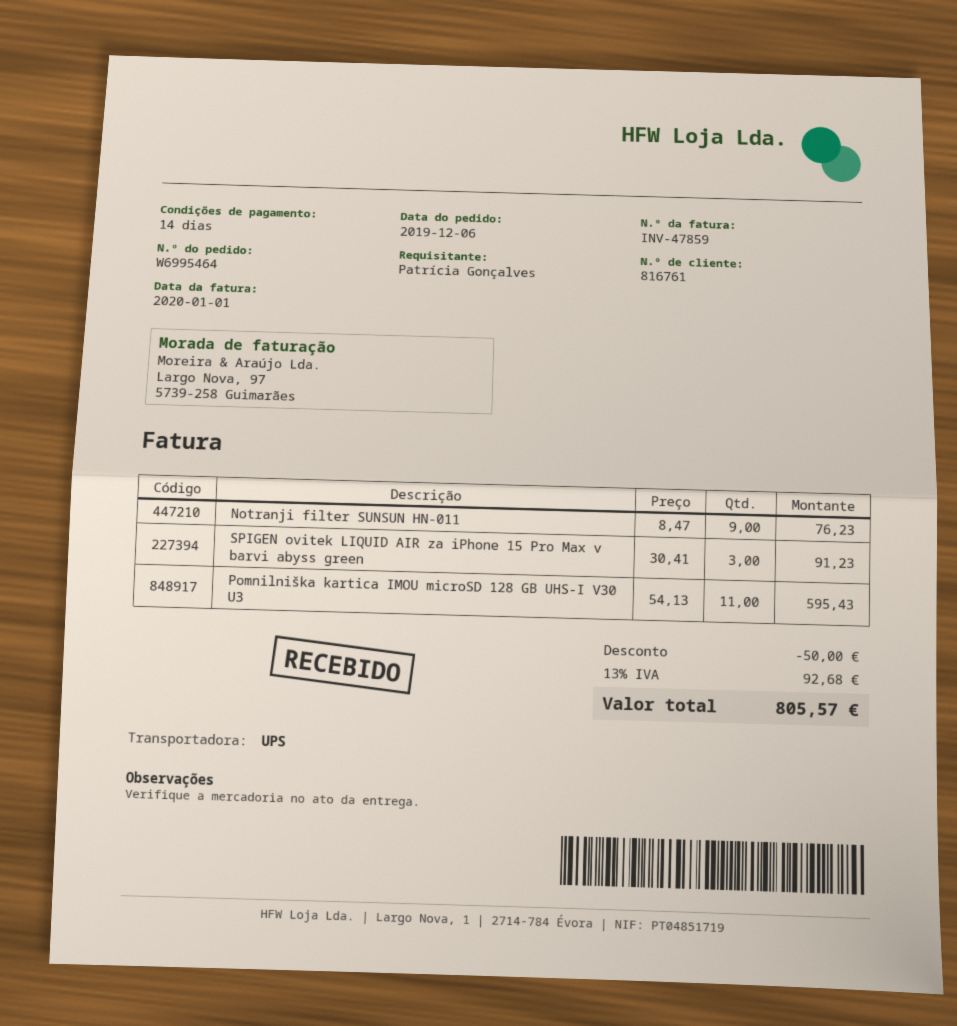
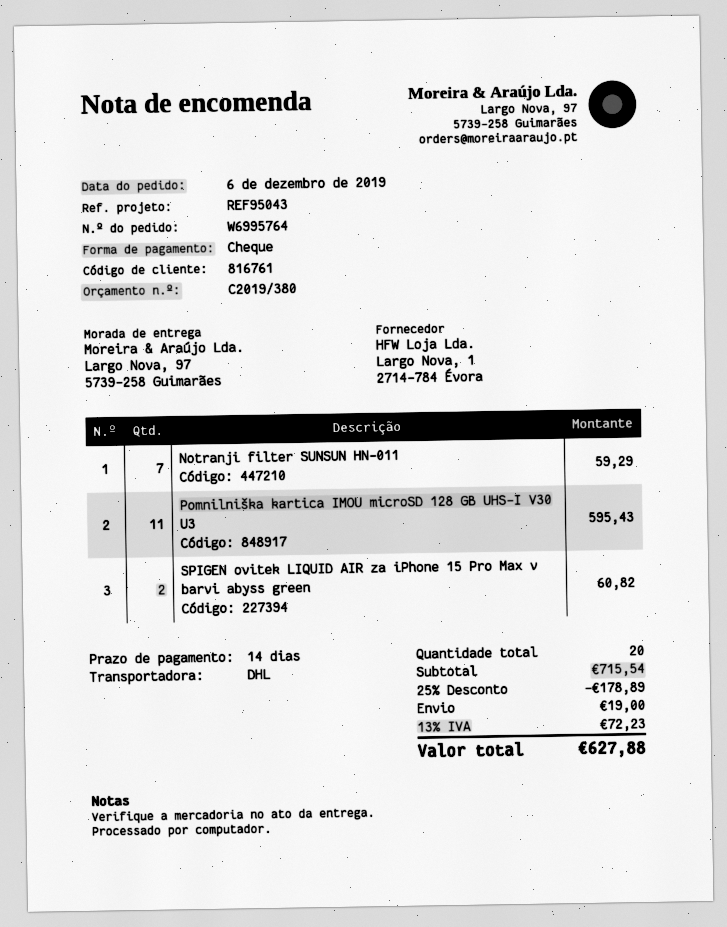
order number: W6995464 -> W6995764
shipping method: UPS -> DHL
Notranji filter SUNSUN HN-011: 9 for 76.23 -> 7 for 59.29
SPIGEN ovitek LIQUID AIR za iPhone 15 Pro Max v barvi abyss green: 3 for 91.23 -> 2 for 60.82
discount: 50.00 -> 178.89
shipping: none -> 19.00
tax: 13% = 92.68 -> 13% = 72.23
total: 805.57 -> 627.88

